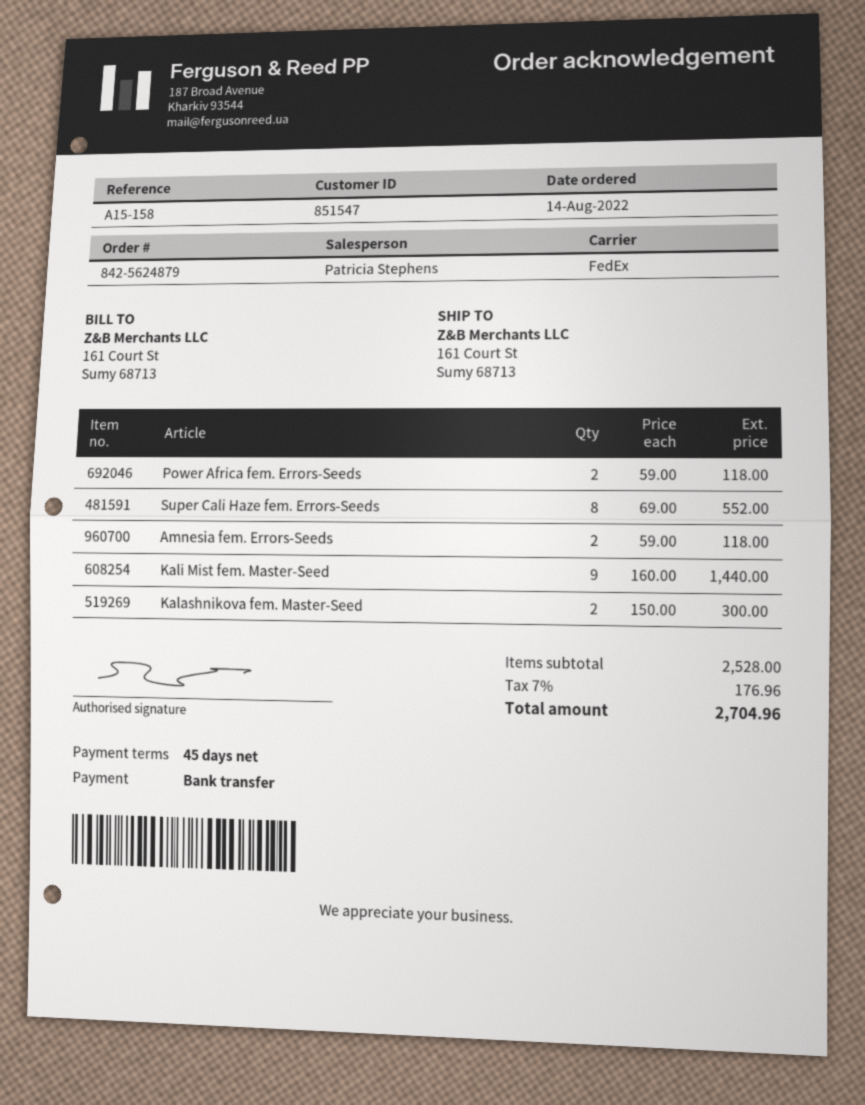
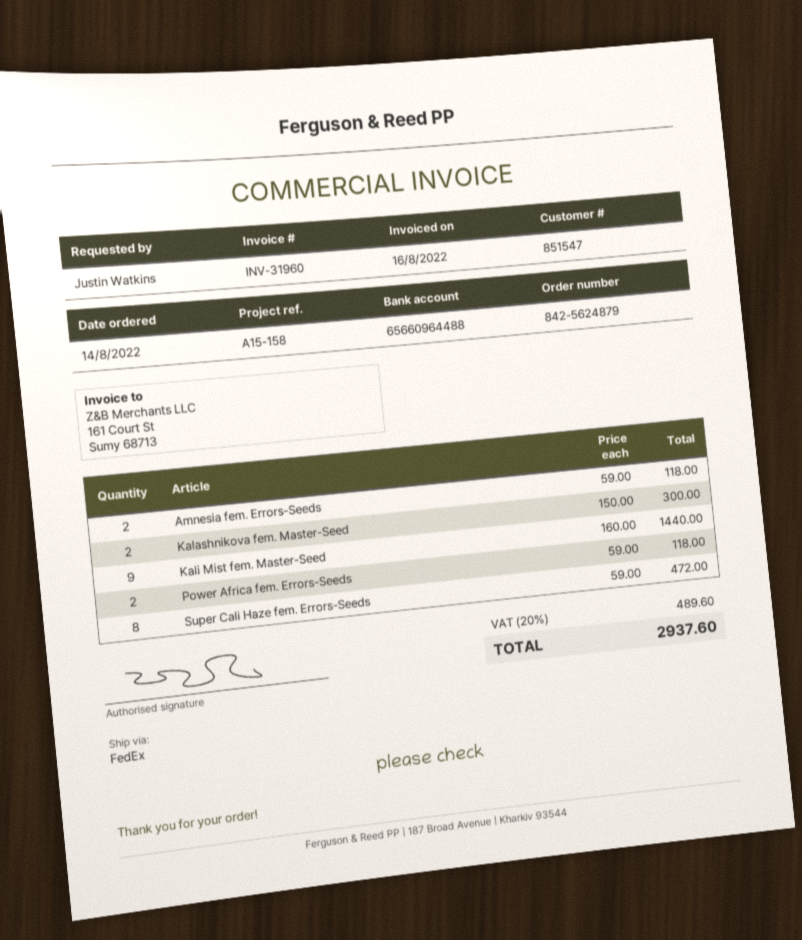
Super Cali Haze fem. Errors-Seeds: 8 x 69.00 = 552.00 -> 8 x 59.00 = 472.00
tax: 7% = 176.96 -> 20% = 489.60
total: 2704.96 -> 2937.60

